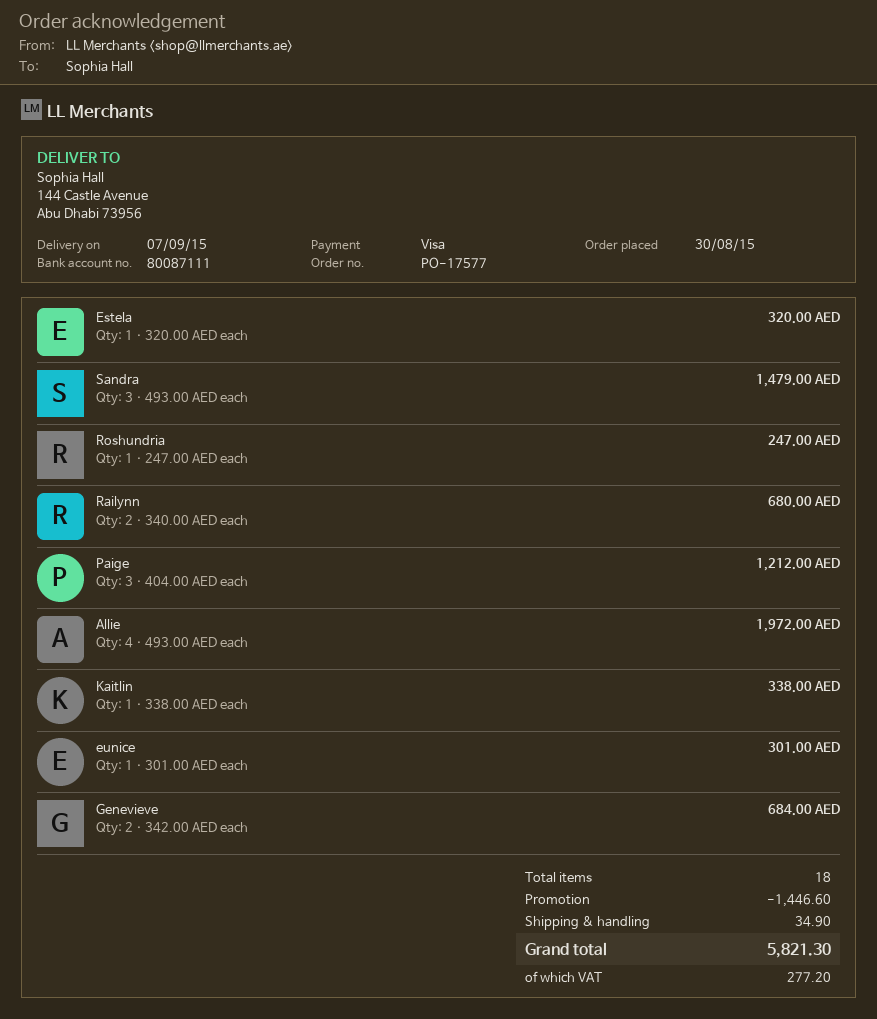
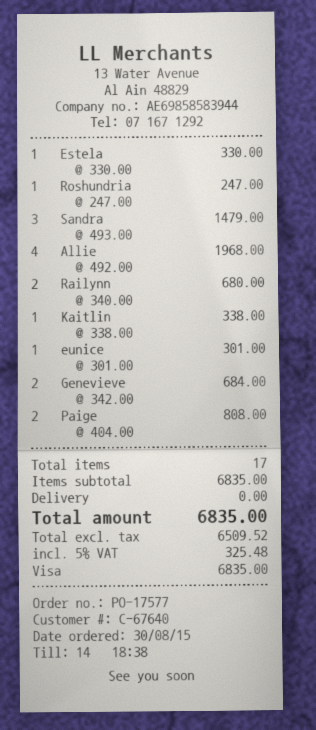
Estela: 1 x 320.00 = 320.00 -> 1 x 330.00 = 330.00
Paige: 3 x 404.00 = 1212.00 -> 2 x 404.00 = 808.00
Allie: 4 x 493.00 = 1972.00 -> 4 x 492.00 = 1968.00
total quantity: 18 -> 17
discount: 1446.60 -> none
shipping: 34.90 -> 0.00
tax: 277.20 -> 325.48
total: 5821.30 -> 6835.00

